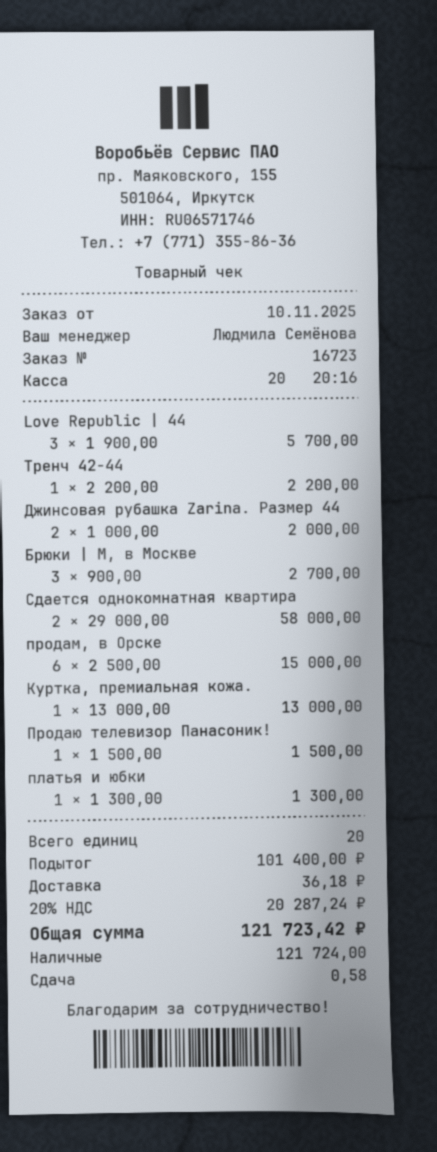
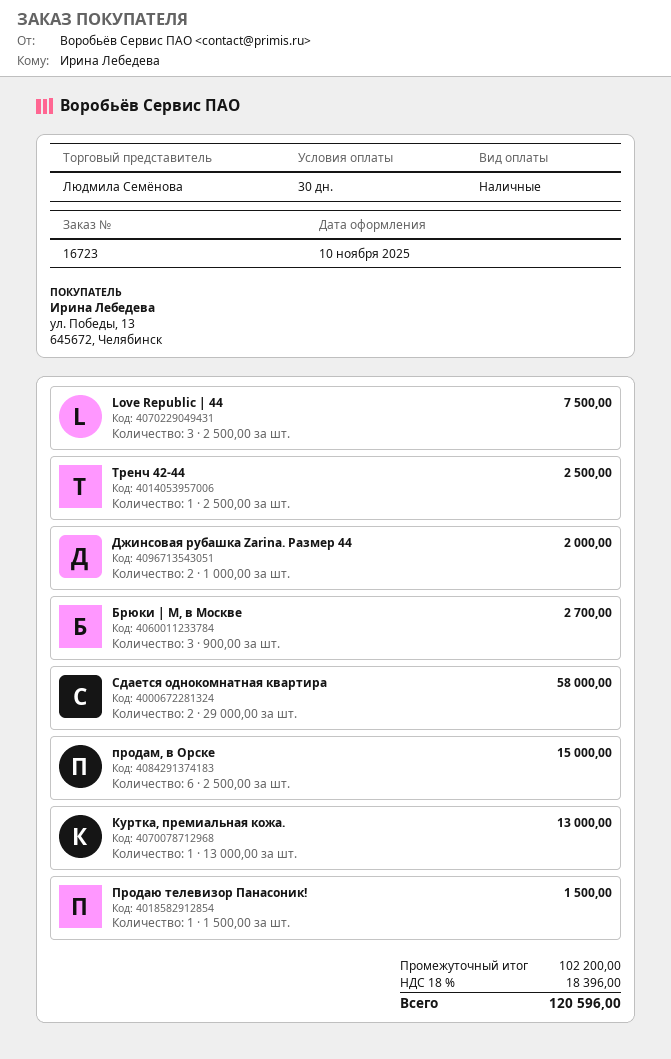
Love Republic | 44: 3 x 1900.00 = 5700.00 -> 3 x 2500.00 = 7500.00
Тренч 42-44: 1 x 2200.00 = 2200.00 -> 1 x 2500.00 = 2500.00
платья и юбки: 1 x 1300.00 = 1300.00 -> none
subtotal: 101400.00 -> 102200.00
shipping: 36.18 -> none
tax: 20% = 20287.24 -> 18% = 18396.00
total: 121723.42 -> 120596.00

